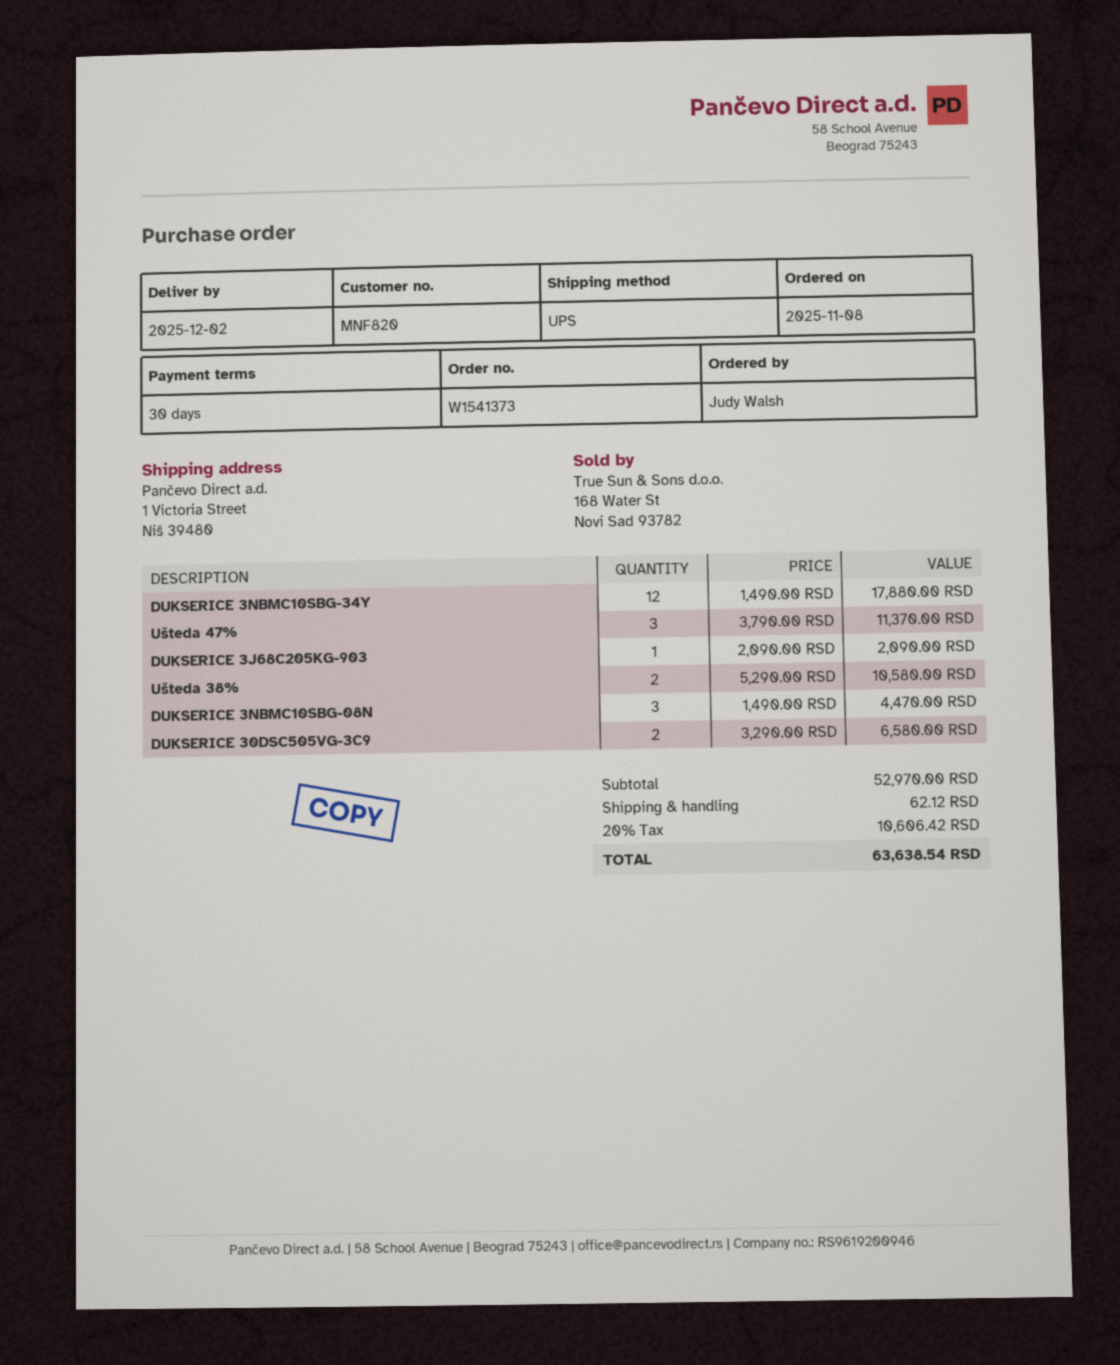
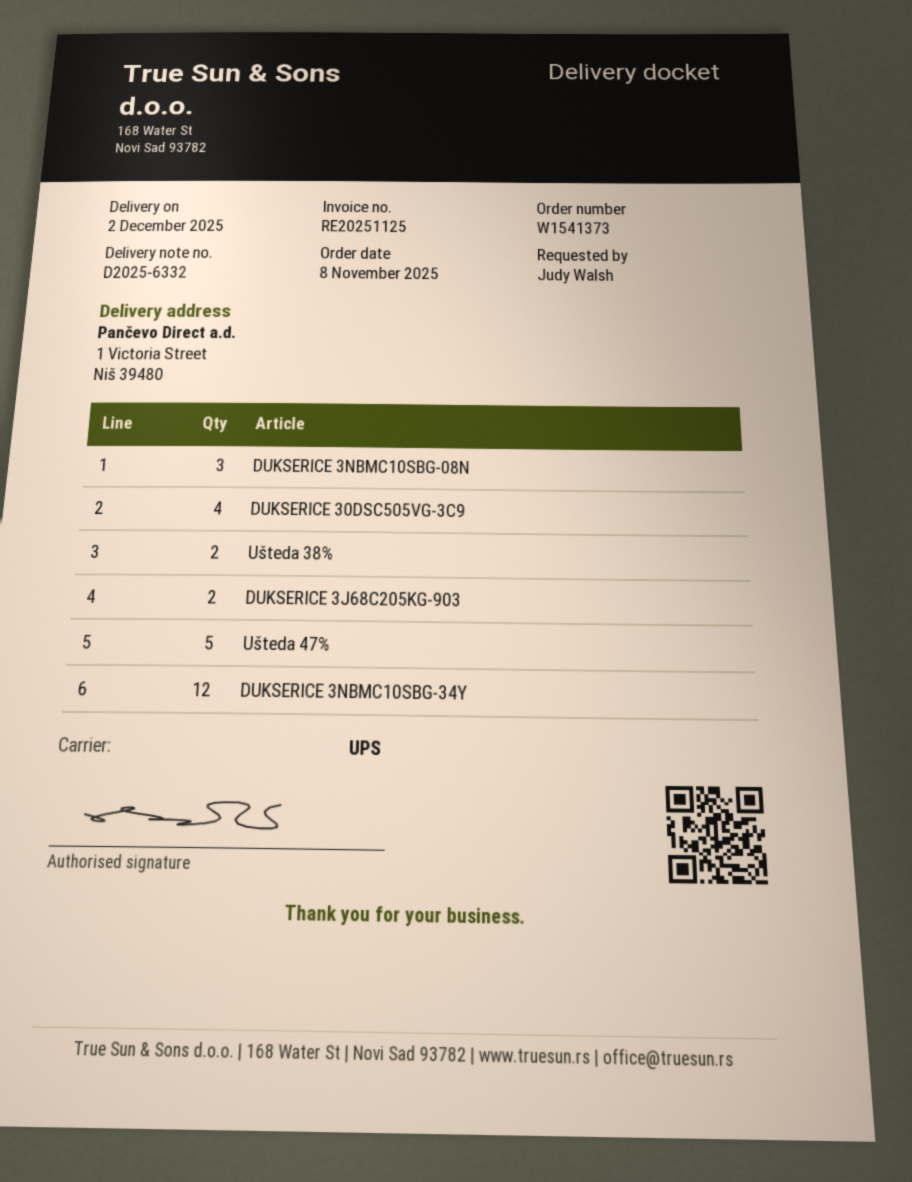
Ušteda 47%: 3 -> 5
DUKSERICE 3J68C205KG-903: 1 -> 2
DUKSERICE 30DSC505VG-3C9: 2 -> 4

